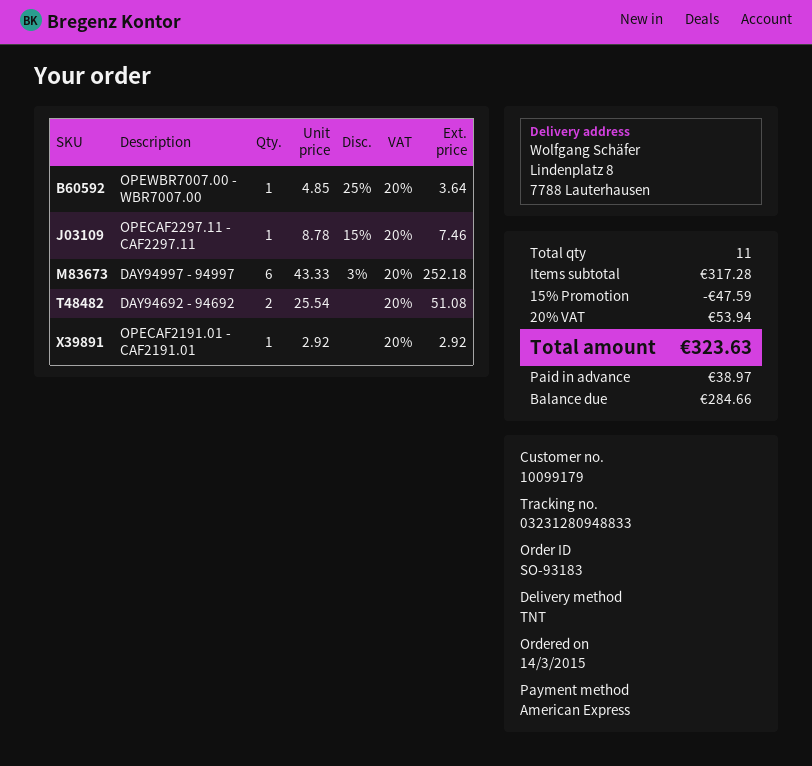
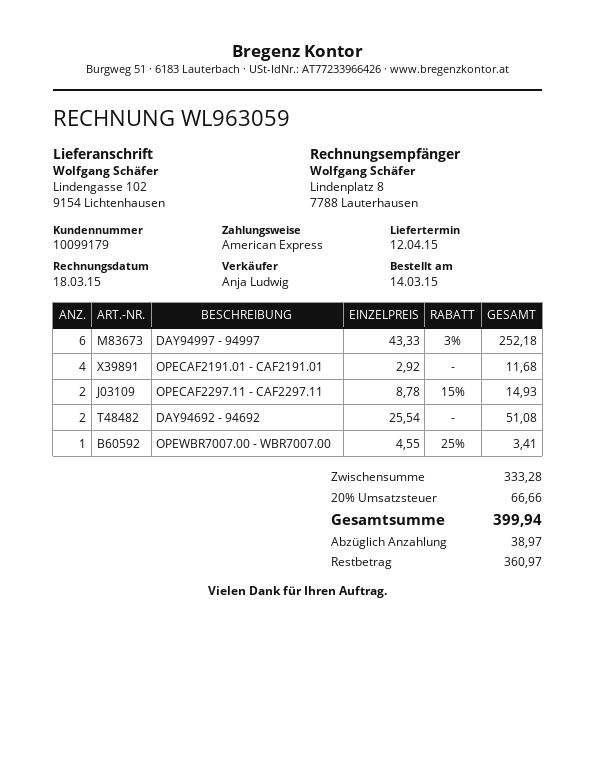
ship to: Lindenplatz 8, 7788 Lauterhausen -> Lindengasse 102, 9154 Lichtenhausen
OPEWBR7007.00 - WBR7007.00: 1 x 4.85 - 25% = 3.64 -> 1 x 4.55 - 25% = 3.41
OPECAF2297.11 - CAF2297.11: 1 x 8.78 - 15% = 7.46 -> 2 x 8.78 - 15% = 14.93
OPECAF2191.01 - CAF2191.01: 1 x 2.92 = 2.92 -> 4 x 2.92 = 11.68
subtotal: 317.28 -> 333.28
discount: 15% = 47.59 -> none
tax: 20% = 53.94 -> 20% = 66.66
total: 323.63 -> 399.94
balance: 284.66 -> 360.97

